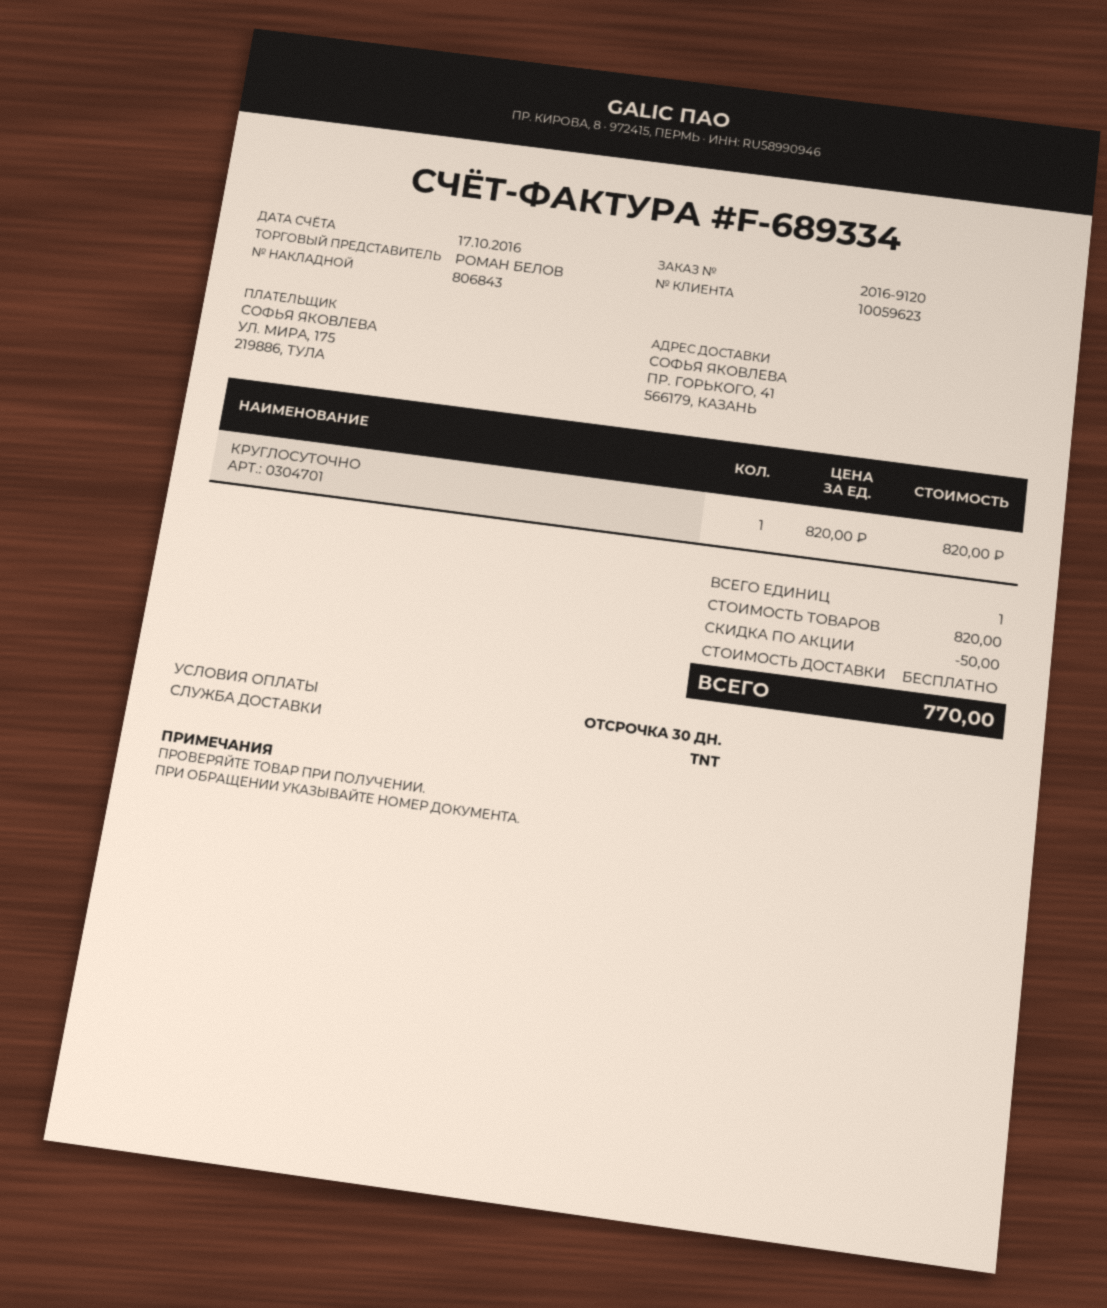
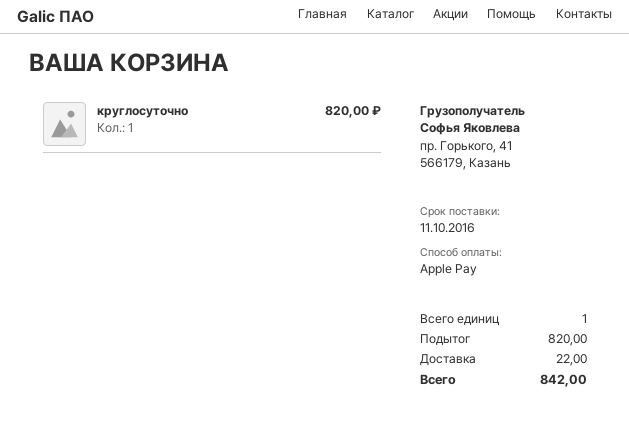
discount: 50.00 -> none
shipping: 0.00 -> 22.00
total: 770.00 -> 842.00

